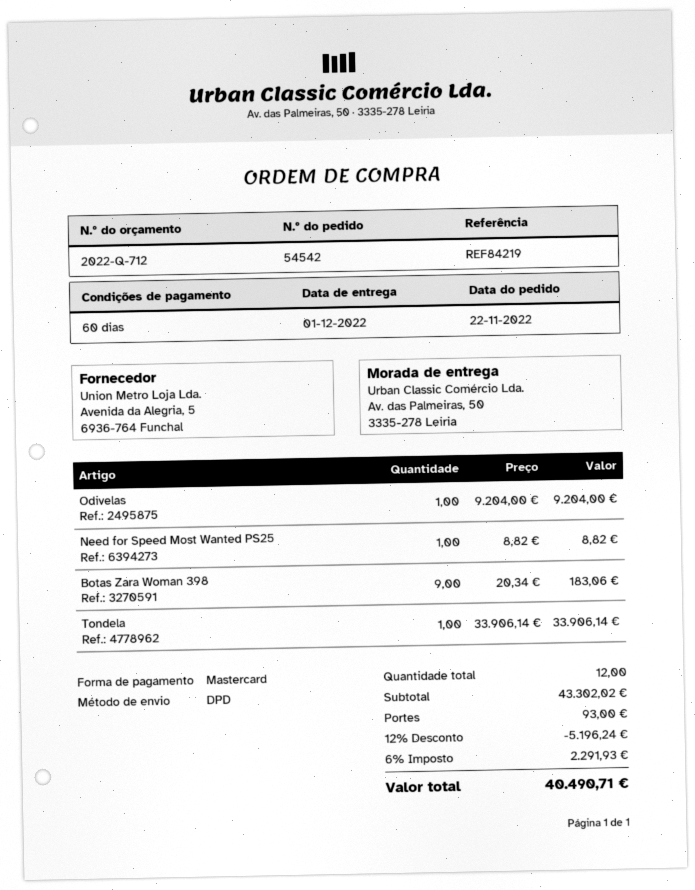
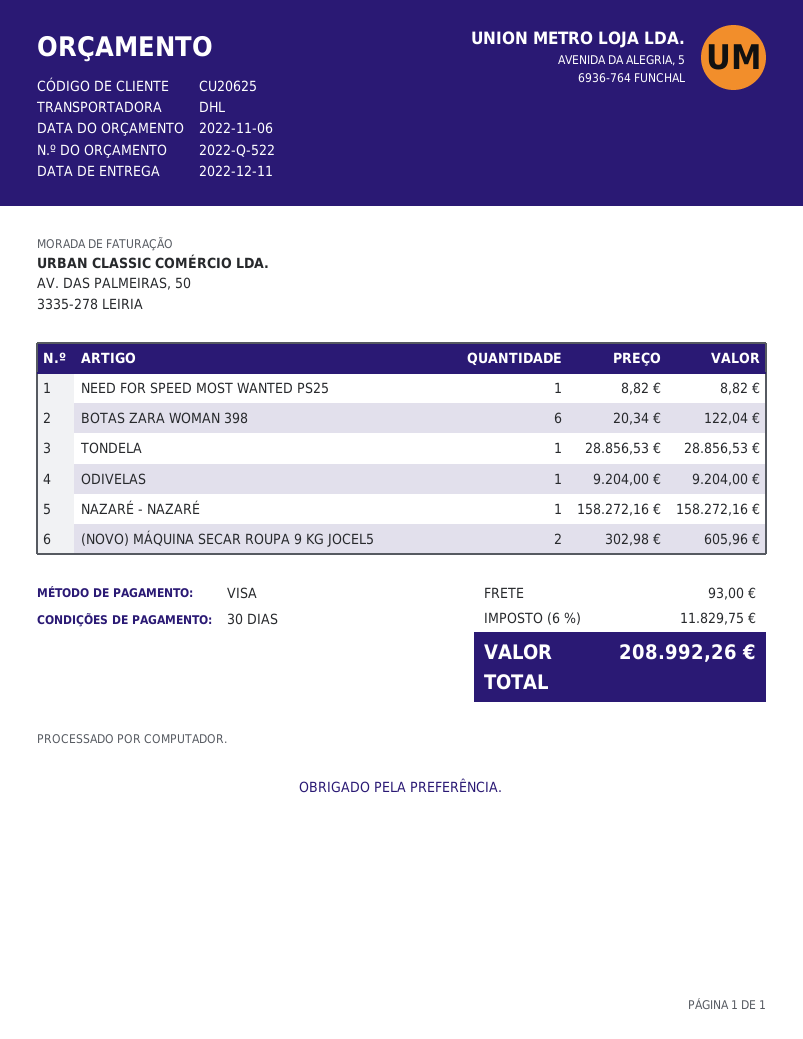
quote number: 2022-Q-712 -> 2022-Q-522
delivery date: 2022-12-01 -> 2022-12-11
payment terms: 60 days -> 30 days
payment method: Mastercard -> Visa
shipping method: DPD -> DHL
Botas Zara Woman 398: 9 x 20.34 = 183.06 -> 6 x 20.34 = 122.04
Tondela: 1 x 33906.14 = 33906.14 -> 1 x 28856.53 = 28856.53
NAZARÉ - NAZARÉ: none -> 1 x 158272.16 = 158272.16
(NOVO) MÁQUINA SECAR ROUPA 9 KG JOCEL5: none -> 2 x 302.98 = 605.96
discount: 12% = 5196.24 -> none
tax: 6% = 2291.93 -> 6% = 11829.75
total: 40490.71 -> 208992.26

